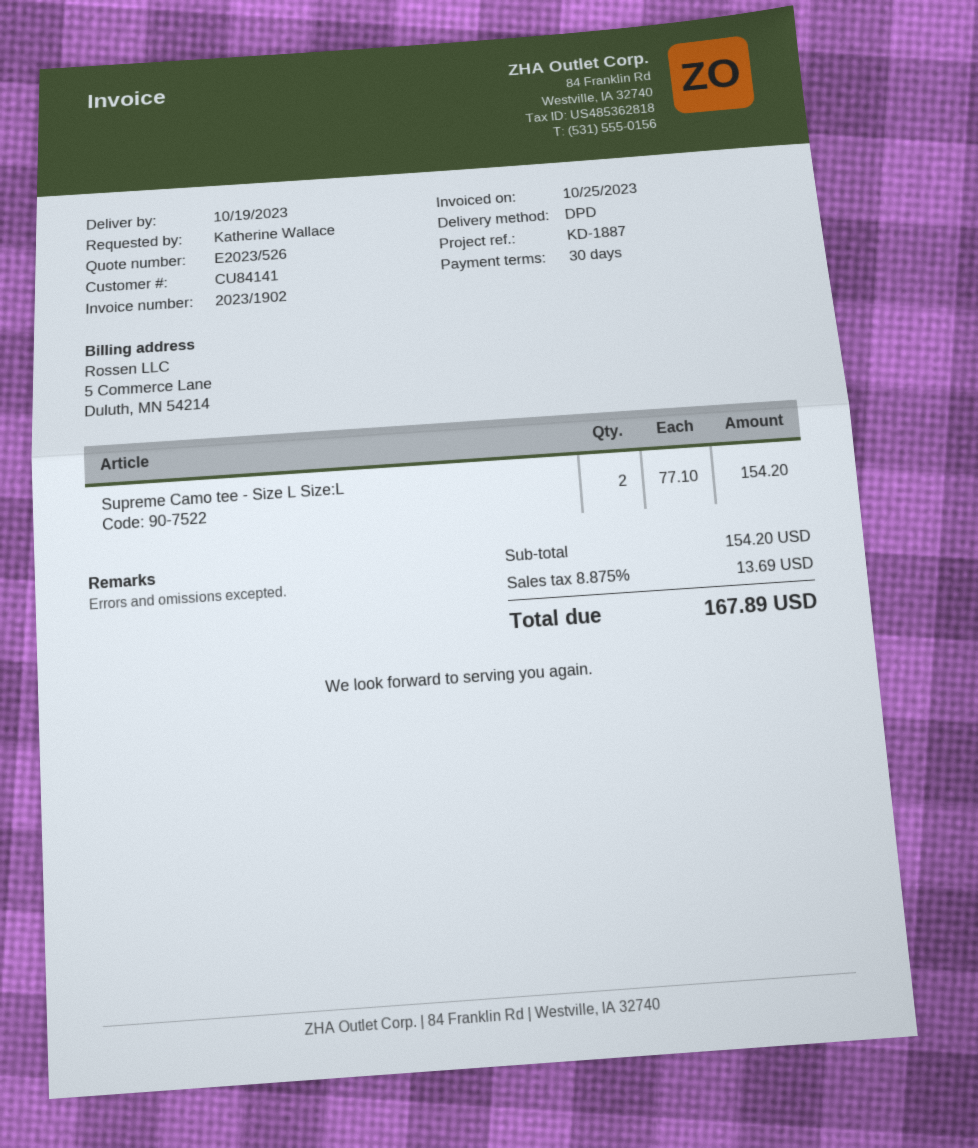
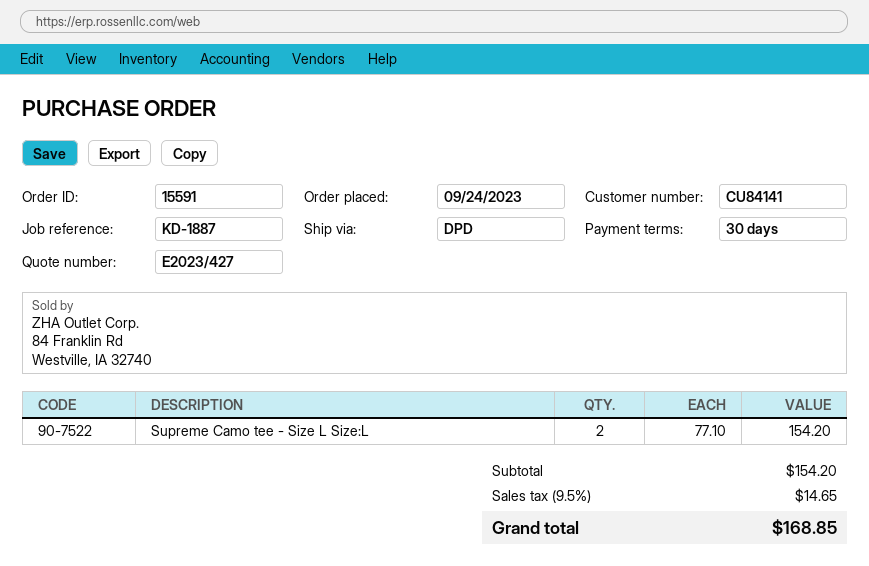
quote number: E2023/526 -> E2023/427
tax: 8.875% = 13.69 -> 9.5% = 14.65
total: 167.89 -> 168.85

